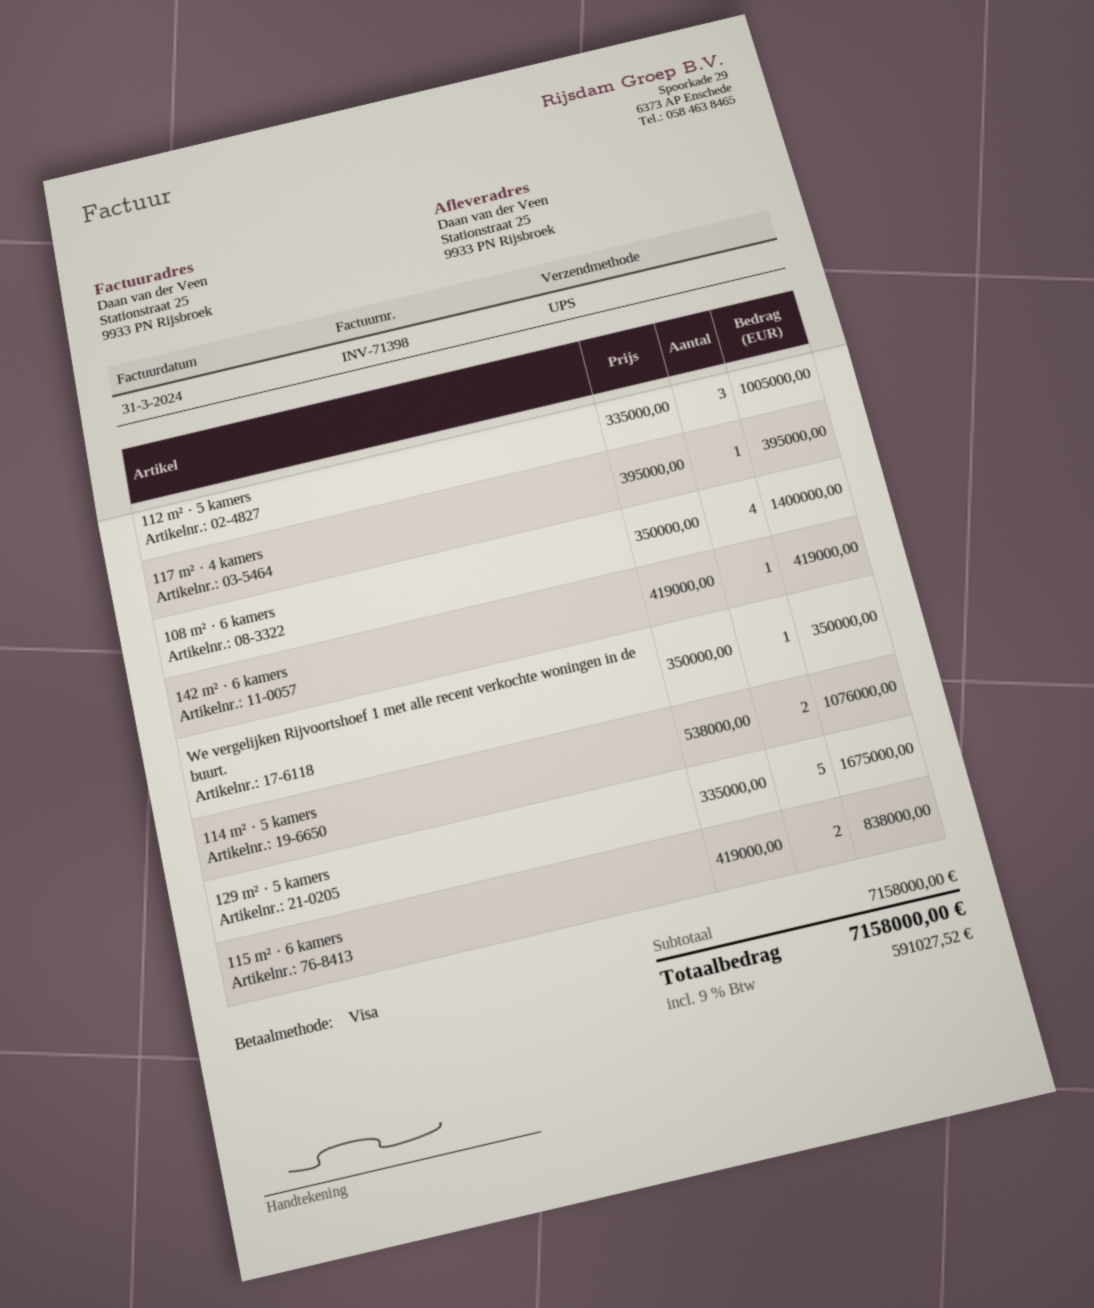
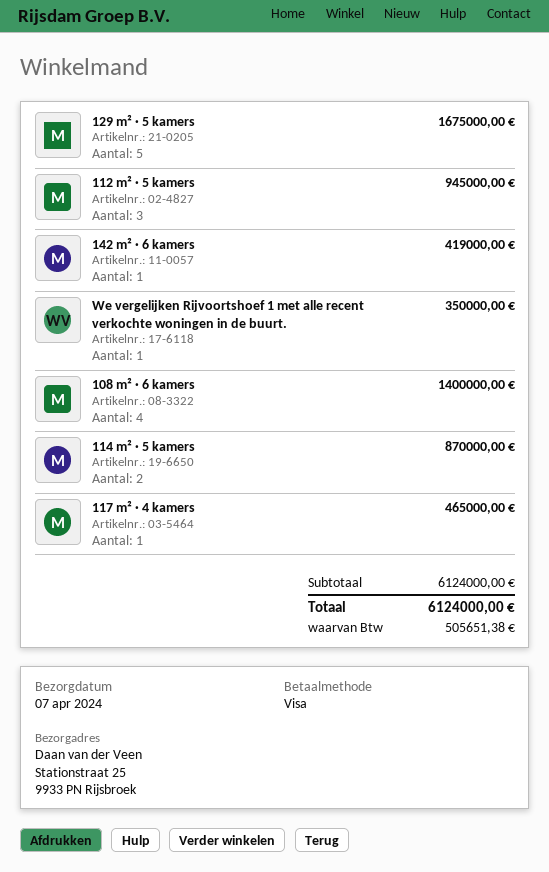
112 m² · 5 kamers: 3 for 1005000.00 -> 3 for 945000.00
117 m² · 4 kamers: 1 for 395000.00 -> 1 for 465000.00
114 m² · 5 kamers: 2 for 1076000.00 -> 2 for 870000.00
115 m² · 6 kamers: 2 for 838000.00 -> none
subtotal: 7158000.00 -> 6124000.00
tax: 591027.52 -> 505651.38
total: 7158000.00 -> 6124000.00

